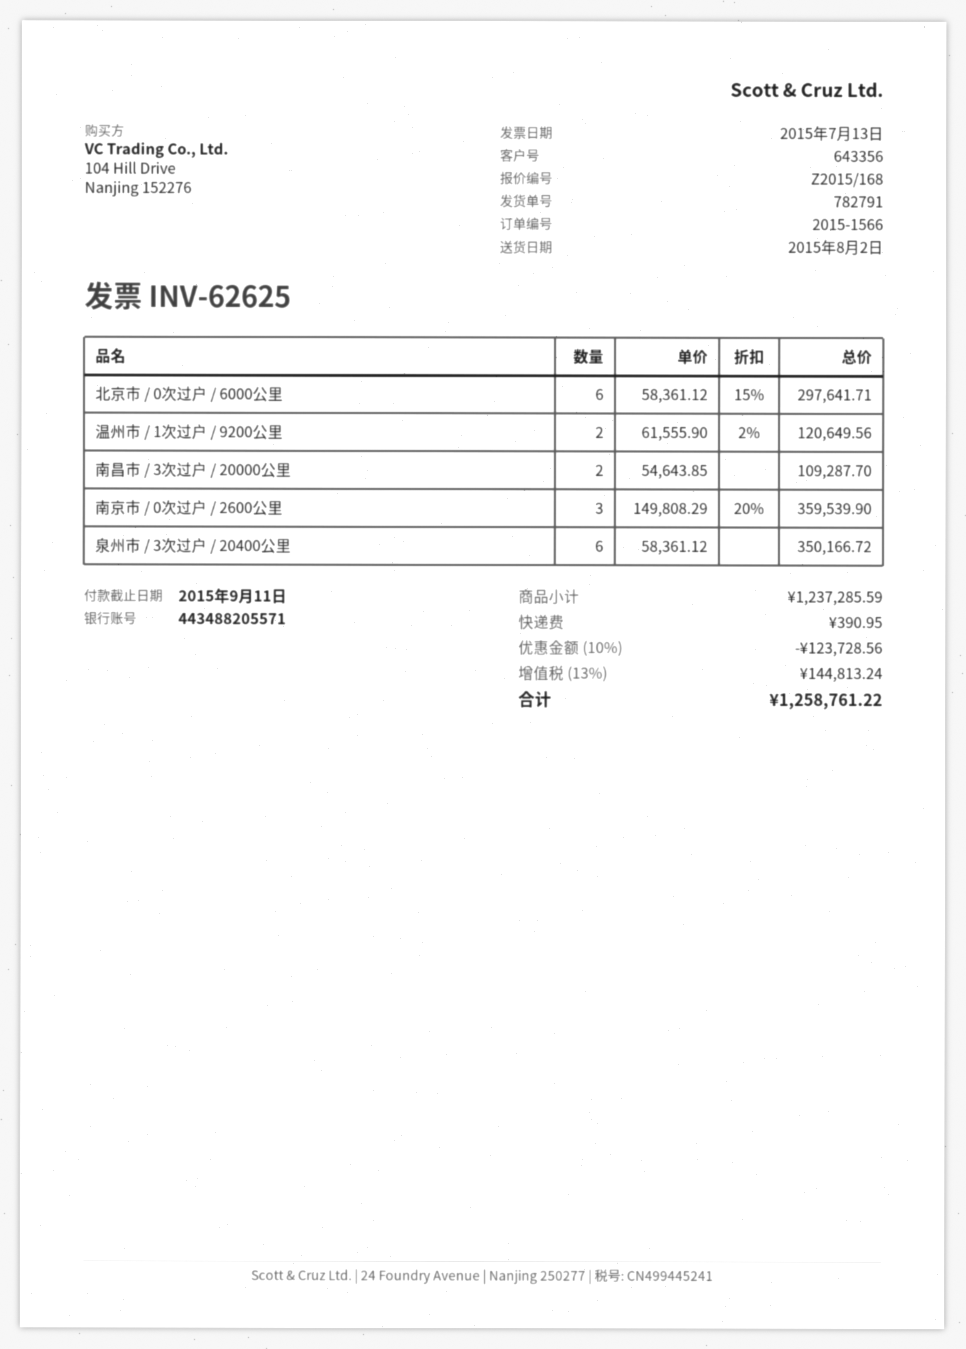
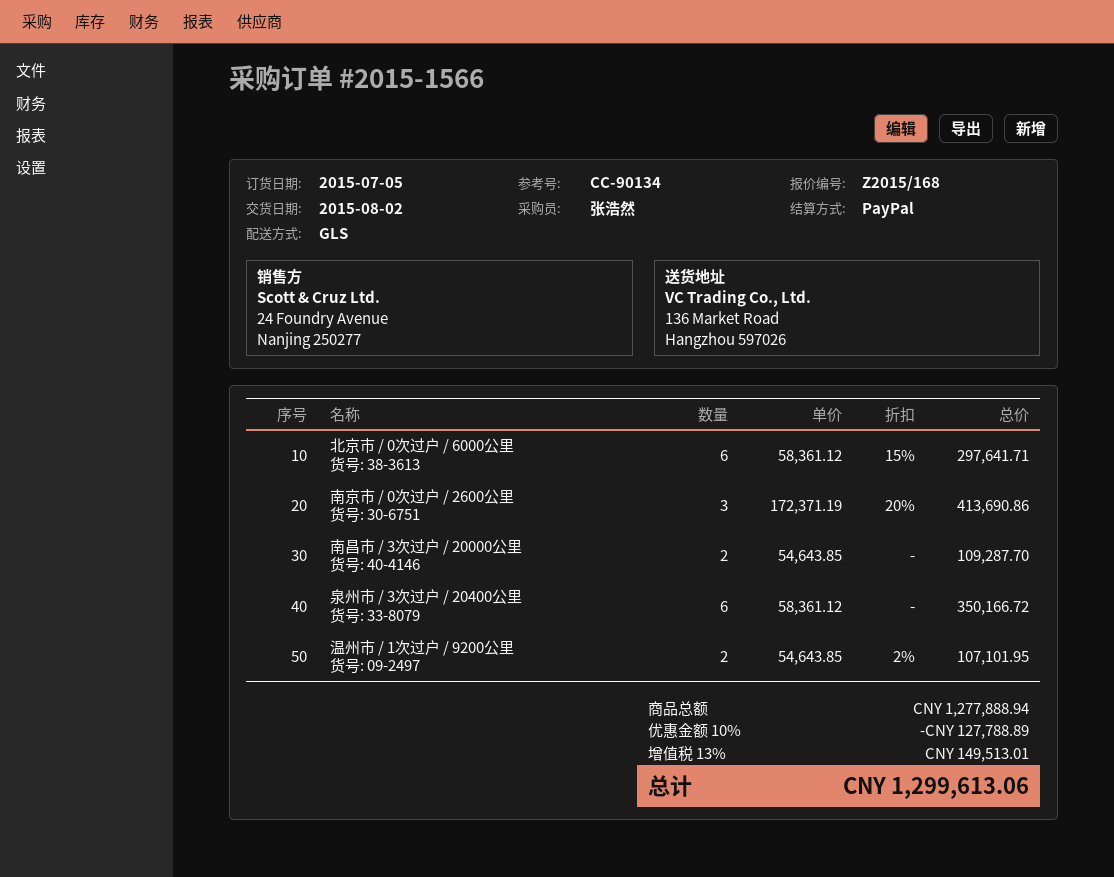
温州市 / 1次过户 / 9200公里: 2 x 61555.90 - 2% = 120649.56 -> 2 x 54643.85 - 2% = 107101.95
南京市 / 0次过户 / 2600公里: 3 x 149808.29 - 20% = 359539.90 -> 3 x 172371.19 - 20% = 413690.86
subtotal: 1237285.59 -> 1277888.94
discount: 10% = 123728.56 -> 10% = 127788.89
shipping: 390.95 -> none
tax: 13% = 144813.24 -> 13% = 149513.01
total: 1258761.22 -> 1299613.06

